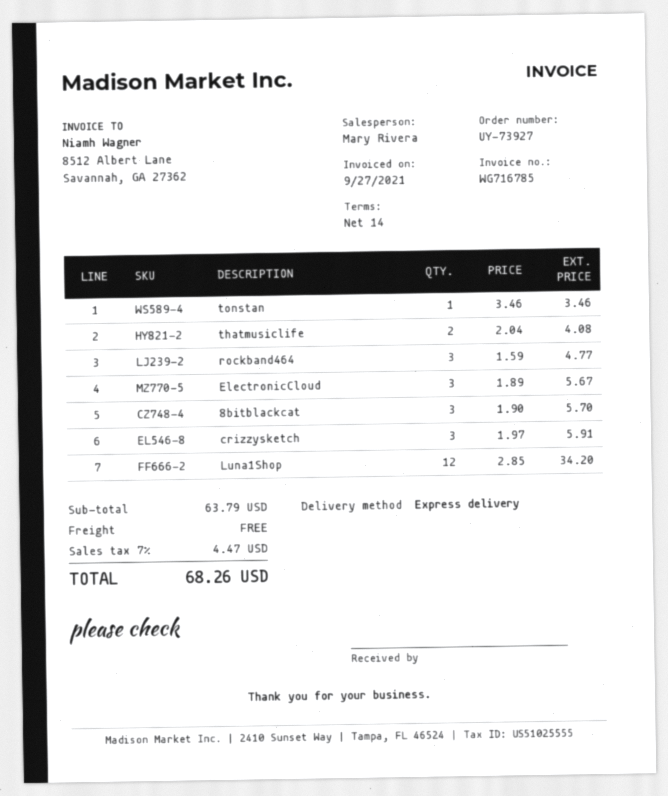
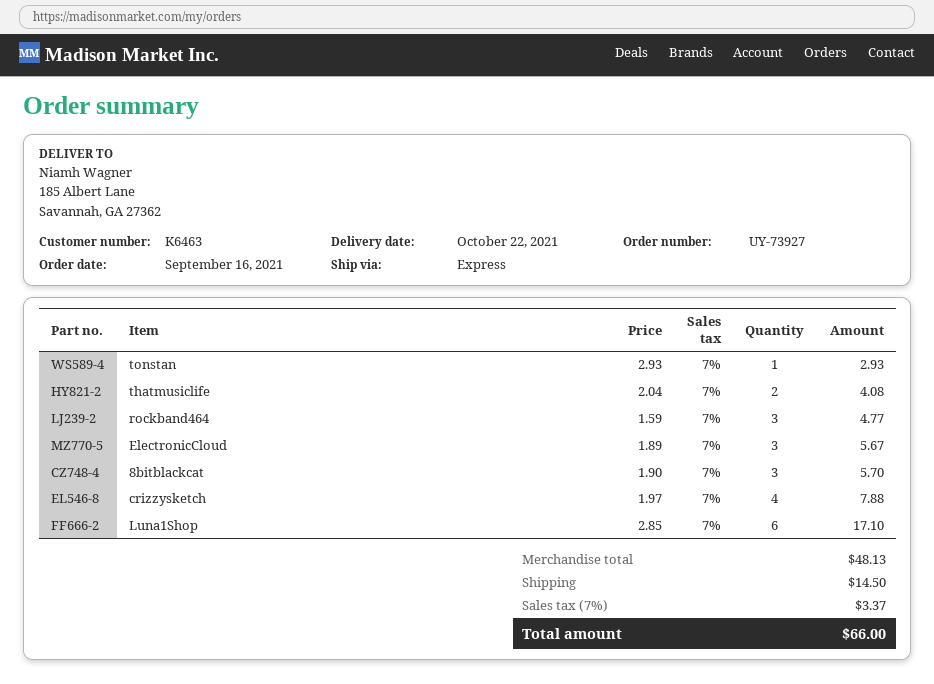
tonstan: 1 x 3.46 = 3.46 -> 1 x 2.93 = 2.93
crizzysketch: 3 x 1.97 = 5.91 -> 4 x 1.97 = 7.88
Luna1Shop: 12 x 2.85 = 34.20 -> 6 x 2.85 = 17.10
subtotal: 63.79 -> 48.13
shipping: 0.00 -> 14.50
tax: 7% = 4.47 -> 7% = 3.37
total: 68.26 -> 66.00

